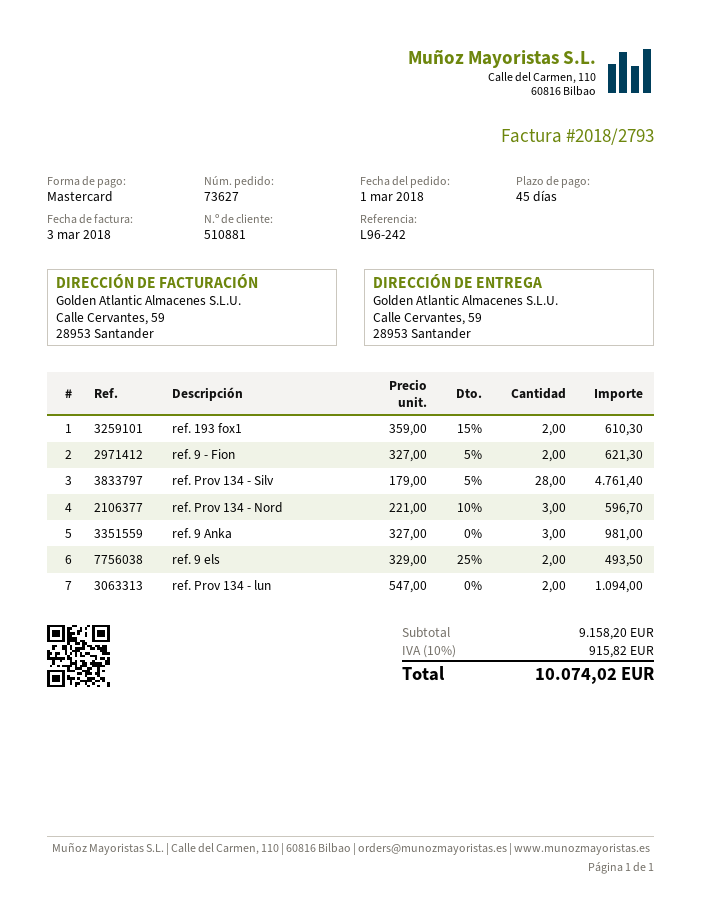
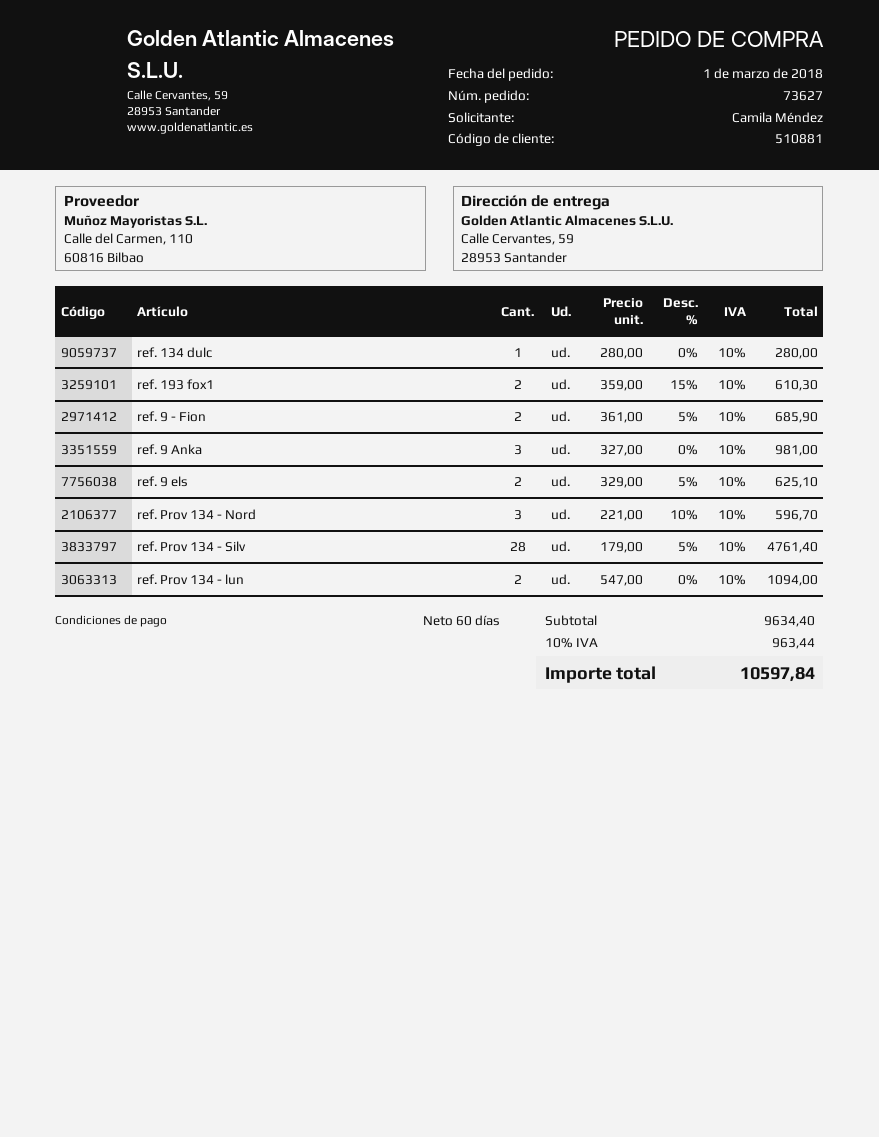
payment terms: 45 days -> 60 days
ref. 9 - Fion: 2 x 327.00 - 5% = 621.30 -> 2 x 361.00 - 5% = 685.90
ref. 9 els: 2 x 329.00 - 25% = 493.50 -> 2 x 329.00 - 5% = 625.10
ref. 134 dulc: none -> 1 x 280.00 = 280.00
subtotal: 9158.20 -> 9634.40
tax: 10% = 915.82 -> 10% = 963.44
total: 10074.02 -> 10597.84

